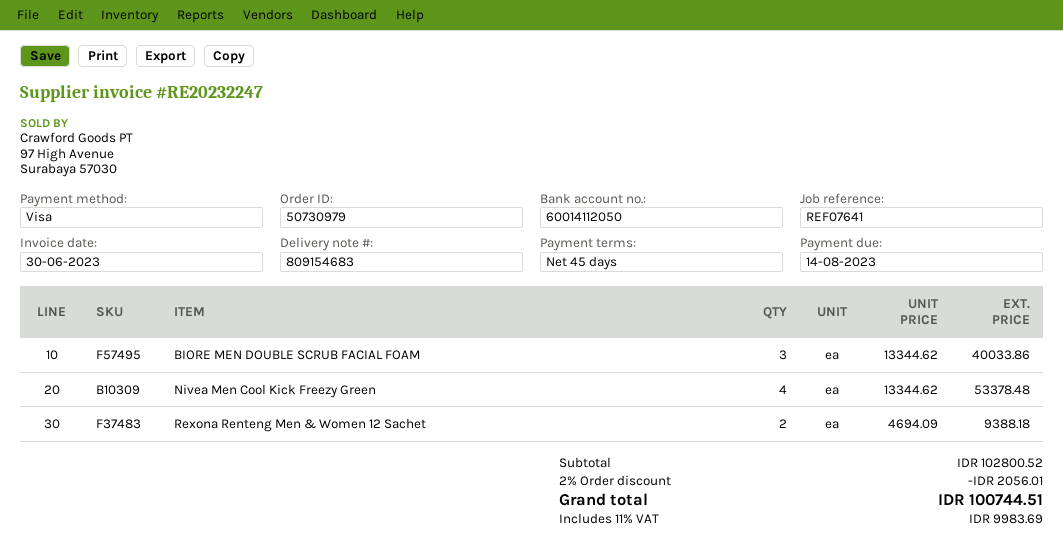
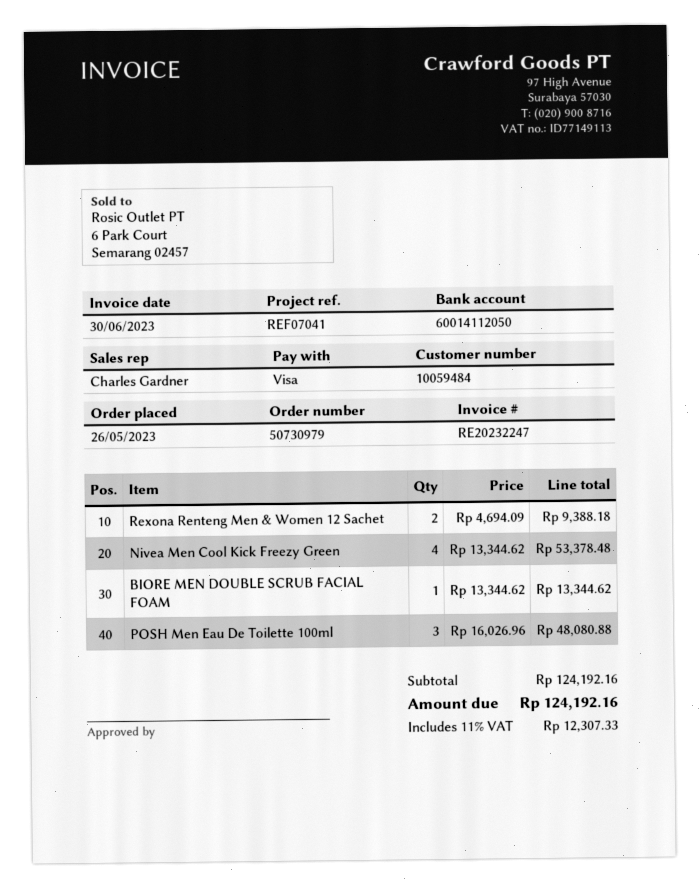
reference: REF07641 -> REF07041
BIORE MEN DOUBLE SCRUB FACIAL FOAM: 3 x 13344.62 = 40033.86 -> 1 x 13344.62 = 13344.62
POSH Men Eau De Toilette 100ml: none -> 3 x 16026.96 = 48080.88
subtotal: 102800.52 -> 124192.16
discount: 2% = 2056.01 -> none
tax: 11% = 9983.69 -> 11% = 12307.33
total: 100744.51 -> 124192.16

